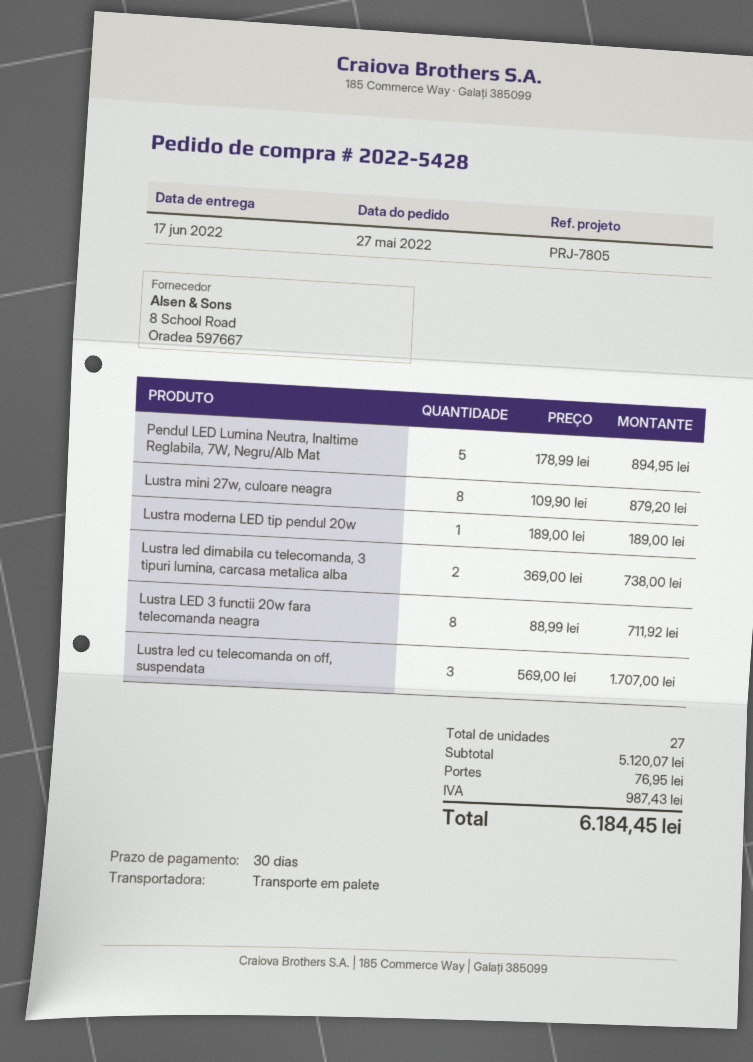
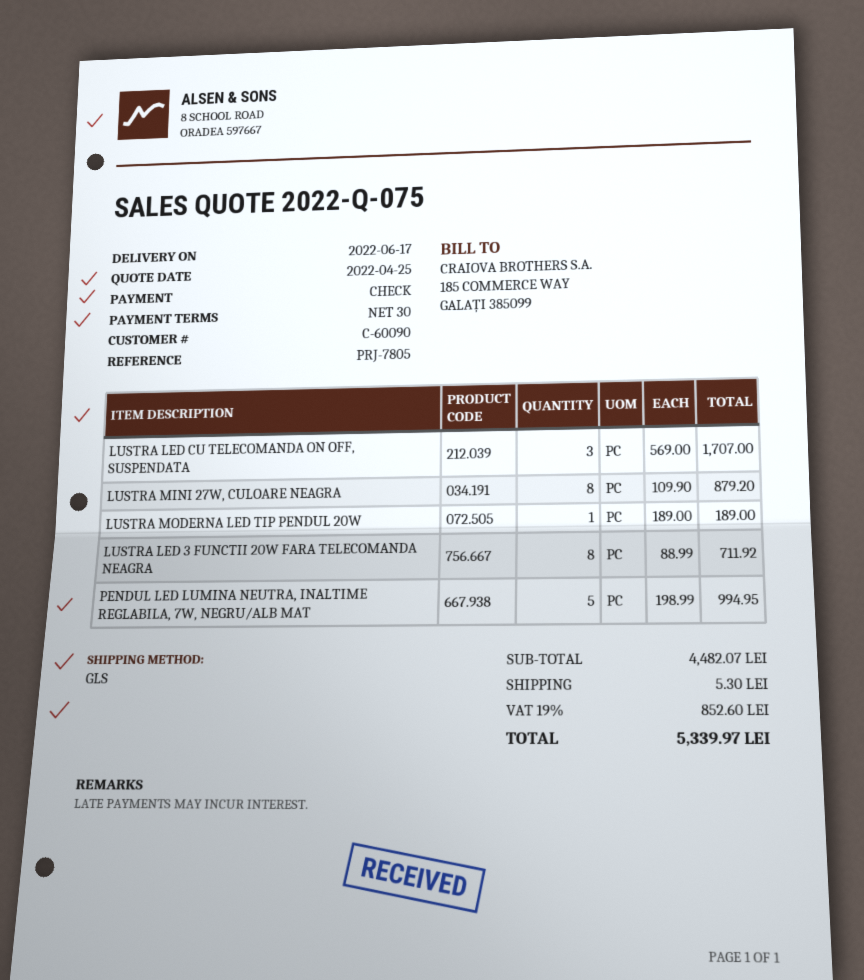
shipping method: pallet freight -> GLS
Pendul LED Lumina Neutra, Inaltime Reglabila, 7W, Negru/Alb Mat: 5 x 178.99 = 894.95 -> 5 x 198.99 = 994.95
Lustra led dimabila cu telecomanda, 3 tipuri lumina, carcasa metalica alba: 2 x 369.00 = 738.00 -> none
subtotal: 5120.07 -> 4482.07
shipping: 76.95 -> 5.30
tax: 987.43 -> 852.60
total: 6184.45 -> 5339.97

